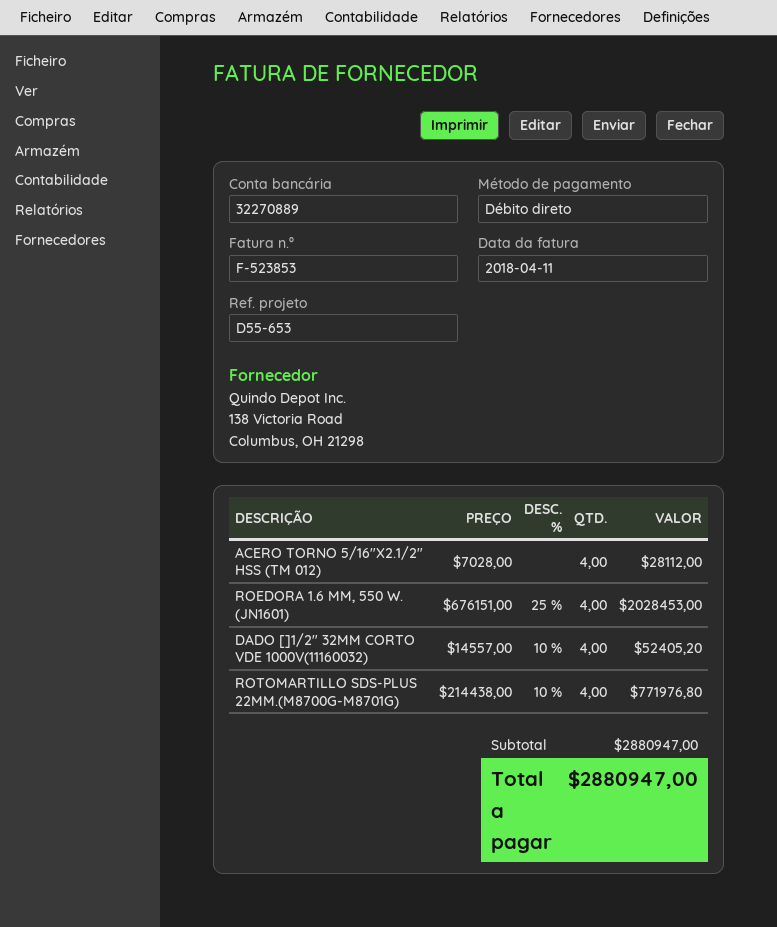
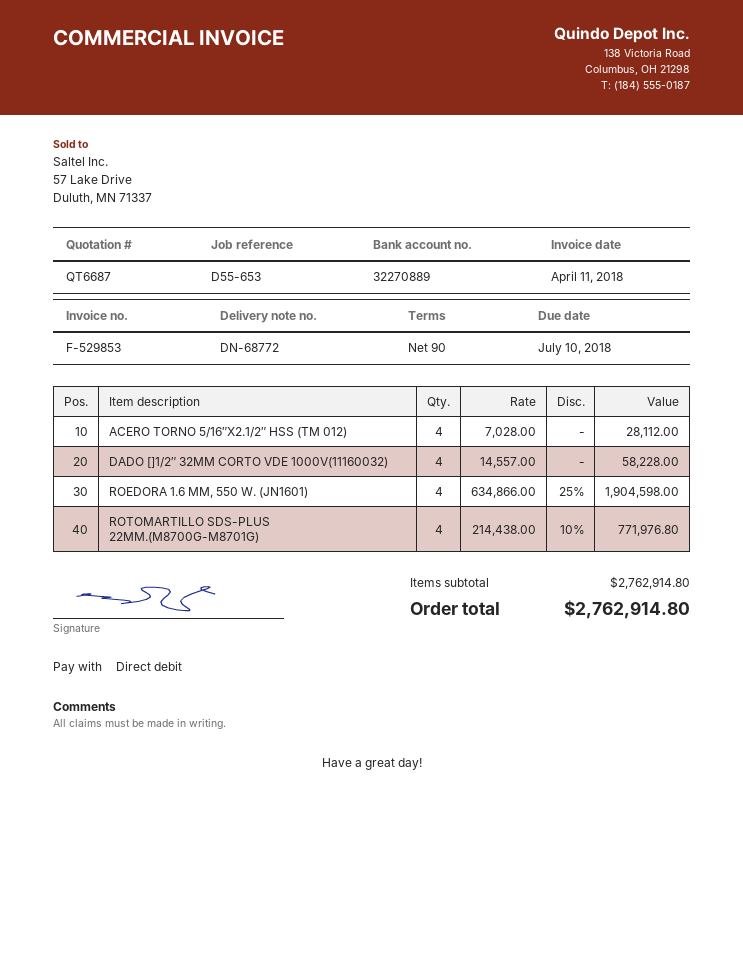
invoice number: F-523853 -> F-529853
ROEDORA 1.6 MM, 550 W. (JN1601): 4 x 676151.00 - 25% = 2028453.00 -> 4 x 634866.00 - 25% = 1904598.00
DADO []1/2″ 32MM CORTO VDE 1000V(11160032): 4 x 14557.00 - 10% = 52405.20 -> 4 x 14557.00 = 58228.00
subtotal: 2880947.00 -> 2762914.80
total: 2880947.00 -> 2762914.80

